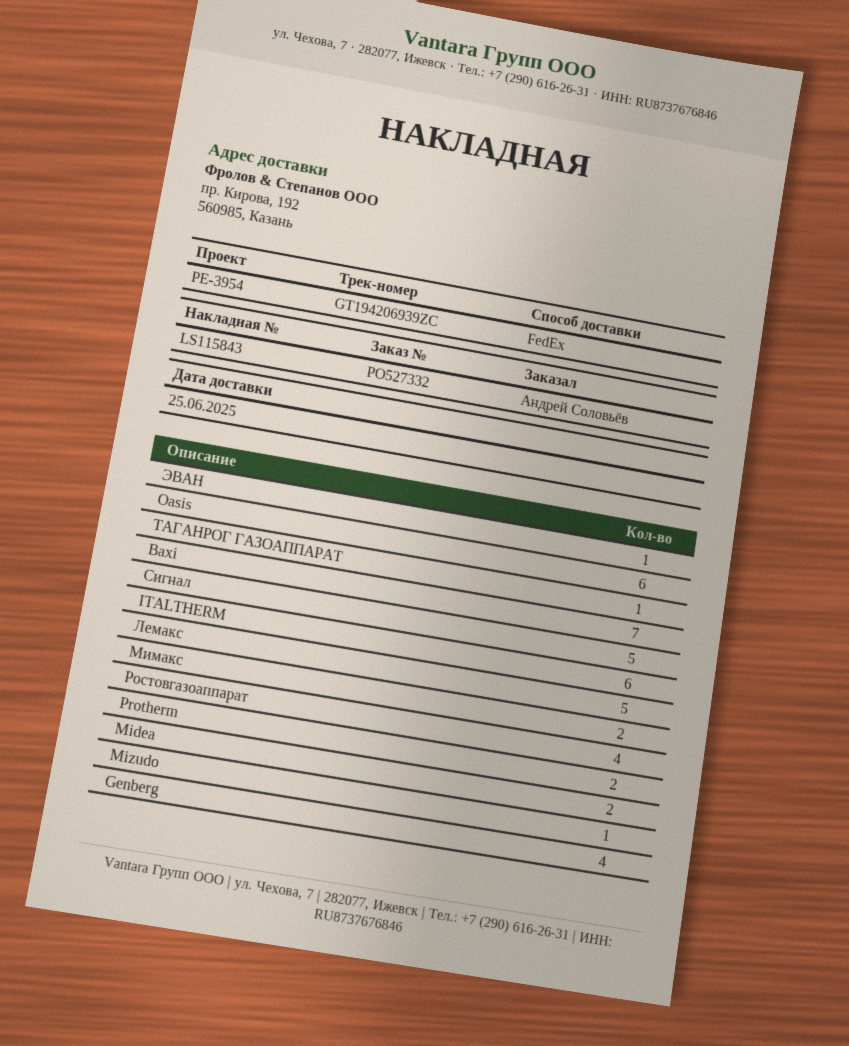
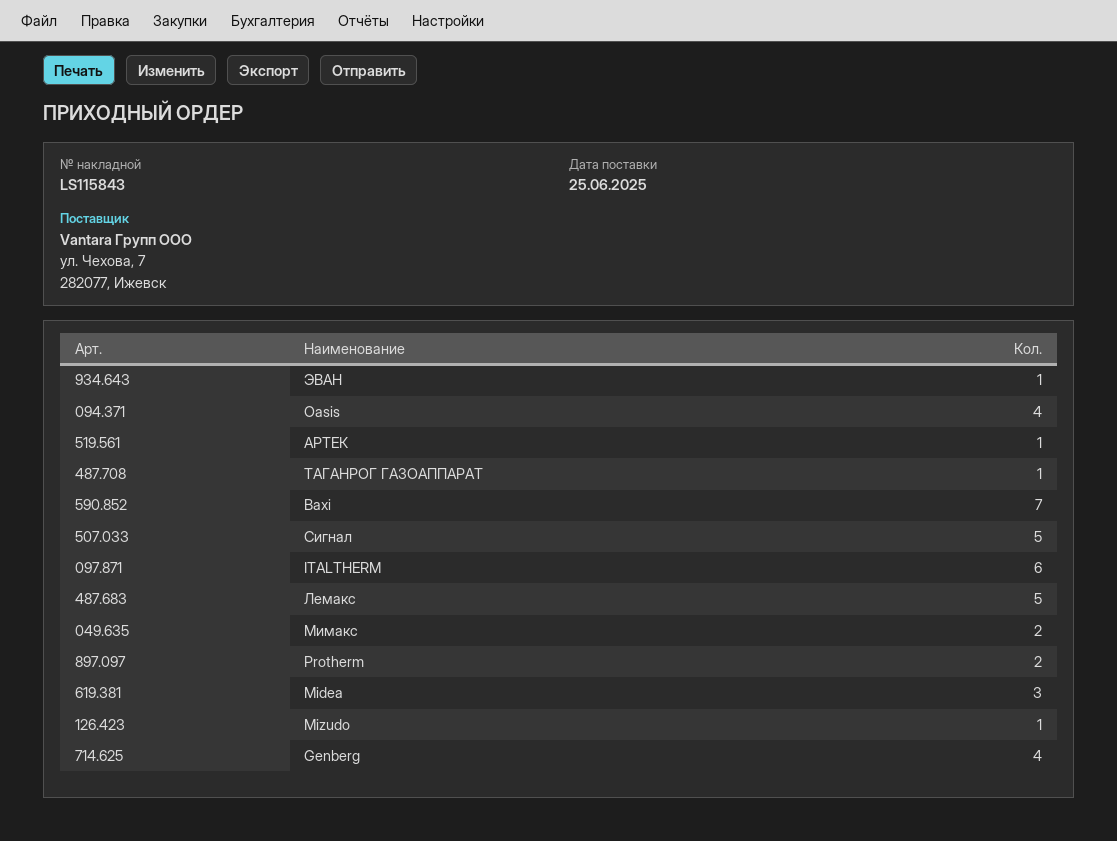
Oasis: 6 -> 4
Ростовгазоаппарат: 4 -> none
Midea: 2 -> 3
АРТЕК: none -> 1

